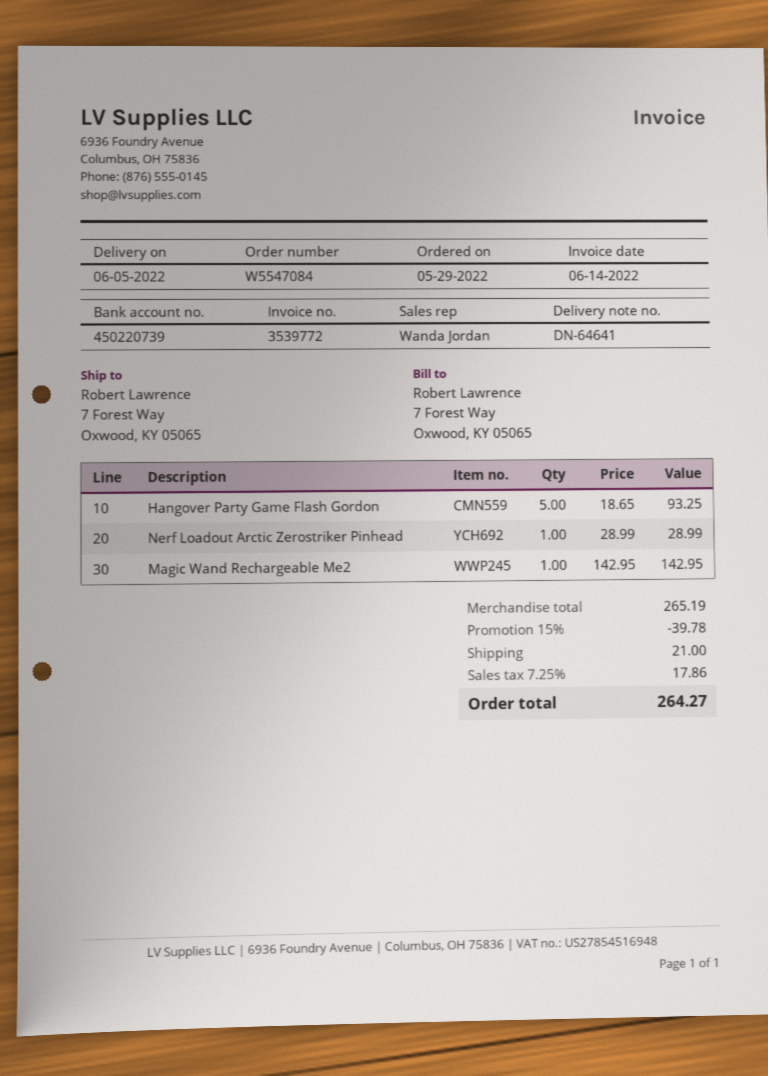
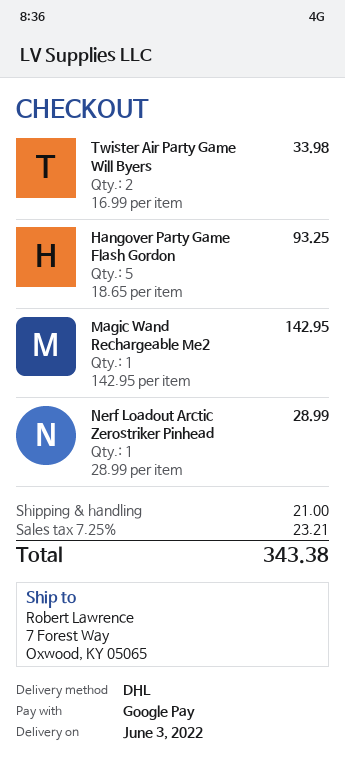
delivery date: 2022-06-05 -> 2022-06-03
Twister Air Party Game Will Byers: none -> 2 x 16.99 = 33.98
discount: 15% = 39.78 -> none
tax: 7.25% = 17.86 -> 7.25% = 23.21
total: 264.27 -> 343.38

